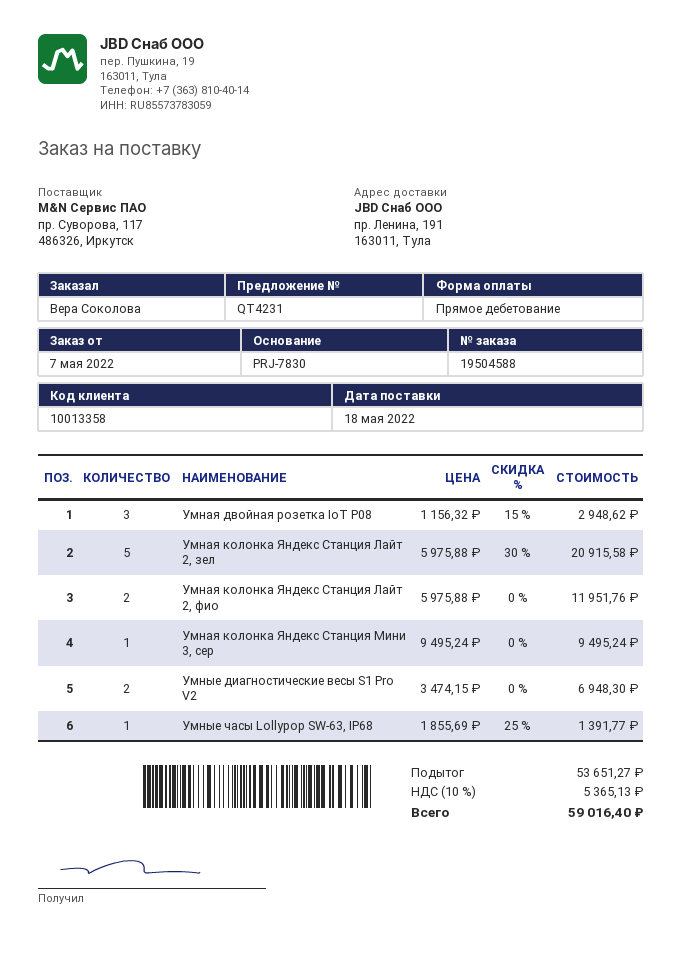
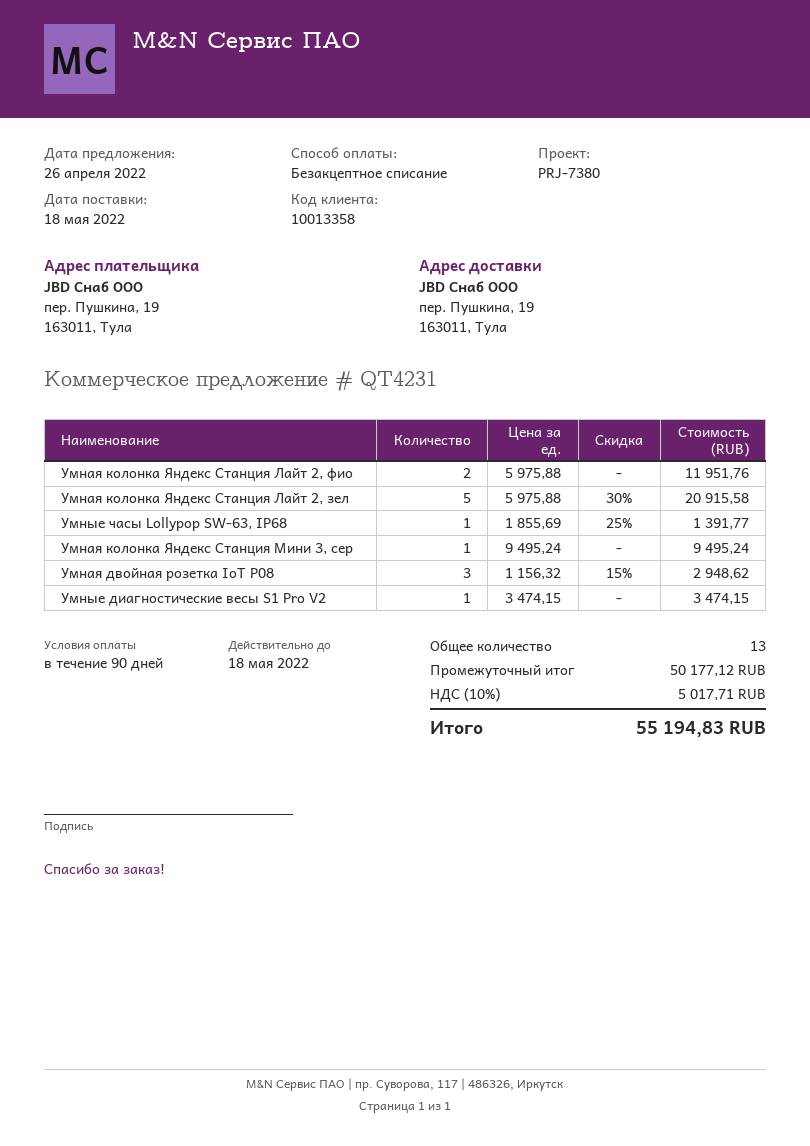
reference: PRJ-7830 -> PRJ-7380
ship to: пр. Ленина, 191, 163011, Тула -> пер. Пушкина, 19, 163011, Тула
Умные диагностические весы S1 Pro V2: 2 x 3474.15 = 6948.30 -> 1 x 3474.15 = 3474.15
subtotal: 53651.27 -> 50177.12
tax: 10% = 5365.13 -> 10% = 5017.71
total: 59016.40 -> 55194.83

